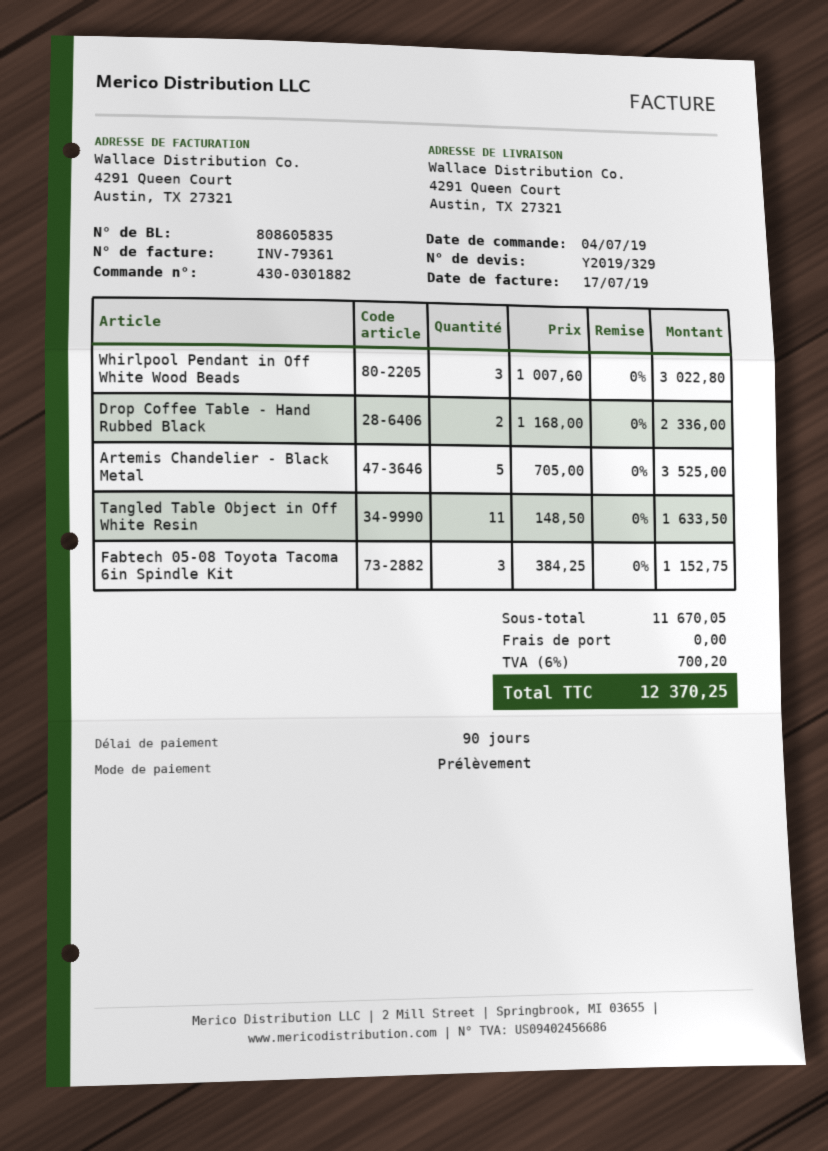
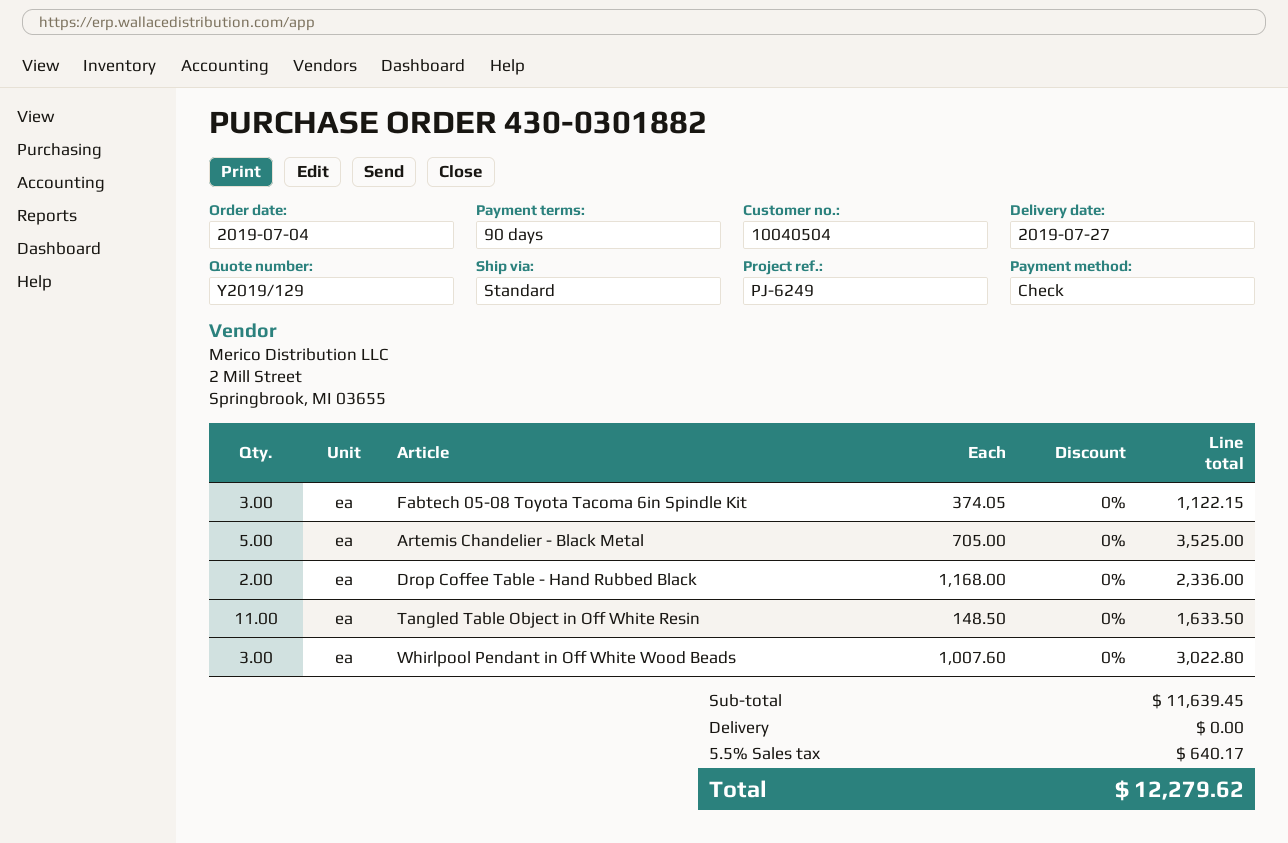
quote number: Y2019/329 -> Y2019/129
payment method: direct debit -> cheque
Fabtech 05-08 Toyota Tacoma 6in Spindle Kit: 3 x 384.25 = 1152.75 -> 3 x 374.05 = 1122.15
subtotal: 11670.05 -> 11639.45
tax: 6% = 700.20 -> 5.5% = 640.17
total: 12370.25 -> 12279.62

